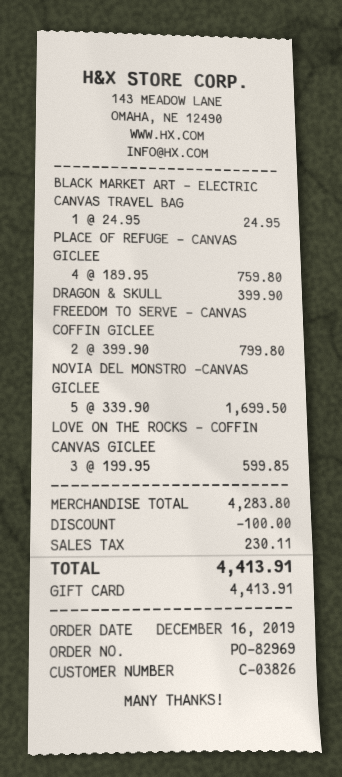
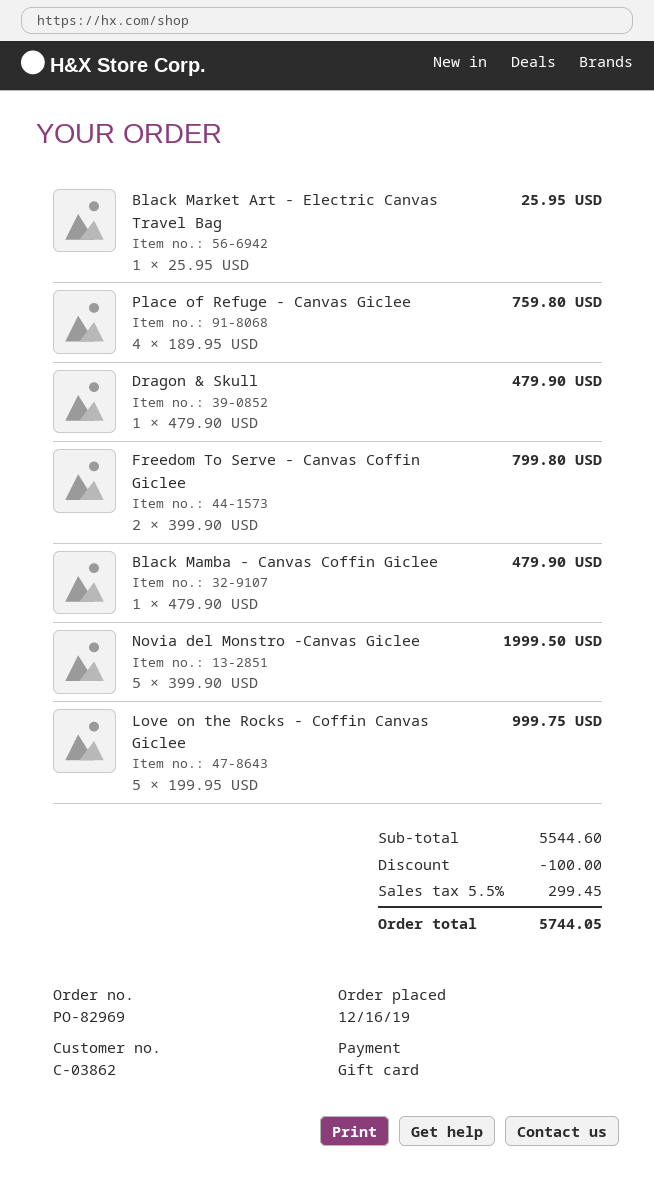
customer number: C-03826 -> C-03862
BLACK MARKET ART - ELECTRIC CANVAS TRAVEL BAG: 1 x 24.95 = 24.95 -> 1 x 25.95 = 25.95
DRAGON & SKULL: 1 x 399.90 = 399.90 -> 1 x 479.90 = 479.90
NOVIA DEL MONSTRO -CANVAS GICLEE: 5 x 339.90 = 1699.50 -> 5 x 399.90 = 1999.50
LOVE ON THE ROCKS - COFFIN CANVAS GICLEE: 3 x 199.95 = 599.85 -> 5 x 199.95 = 999.75
Black Mamba - Canvas Coffin Giclee: none -> 1 x 479.90 = 479.90
subtotal: 4283.80 -> 5544.60
tax: 230.11 -> 299.45
total: 4413.91 -> 5744.05

